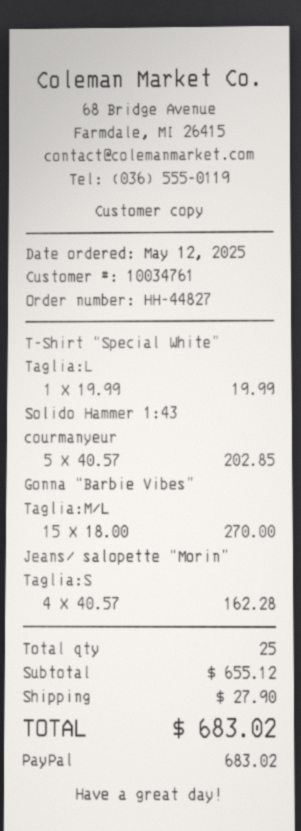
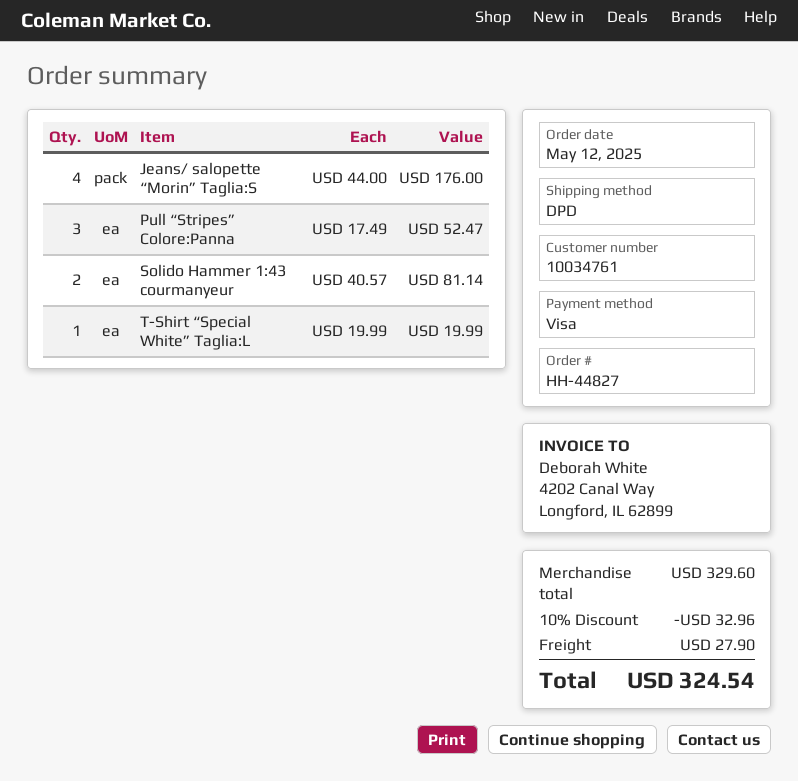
payment method: PayPal -> Visa
Solido Hammer 1:43 courmanyeur: 5 x 40.57 = 202.85 -> 2 x 40.57 = 81.14
Gonna “Barbie Vibes” Taglia:M/L: 15 x 18.00 = 270.00 -> none
Jeans/ salopette “Morin” Taglia:S: 4 x 40.57 = 162.28 -> 4 x 44.00 = 176.00
Pull “Stripes” Colore:Panna: none -> 3 x 17.49 = 52.47
subtotal: 655.12 -> 329.60
discount: none -> 10% = 32.96
total: 683.02 -> 324.54

